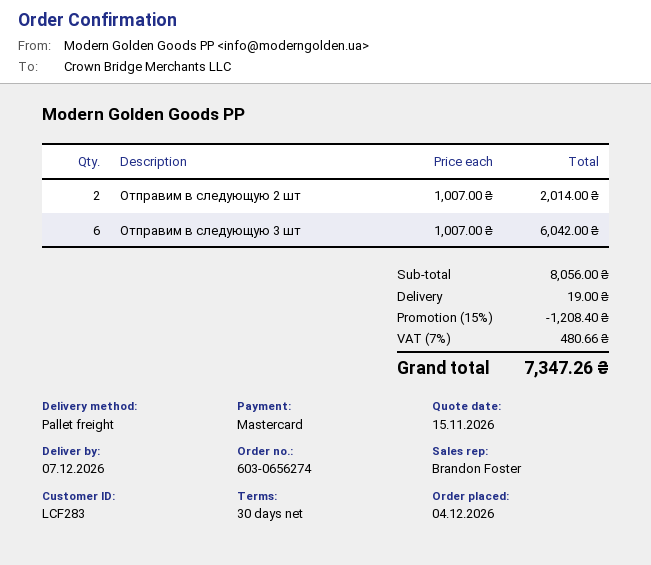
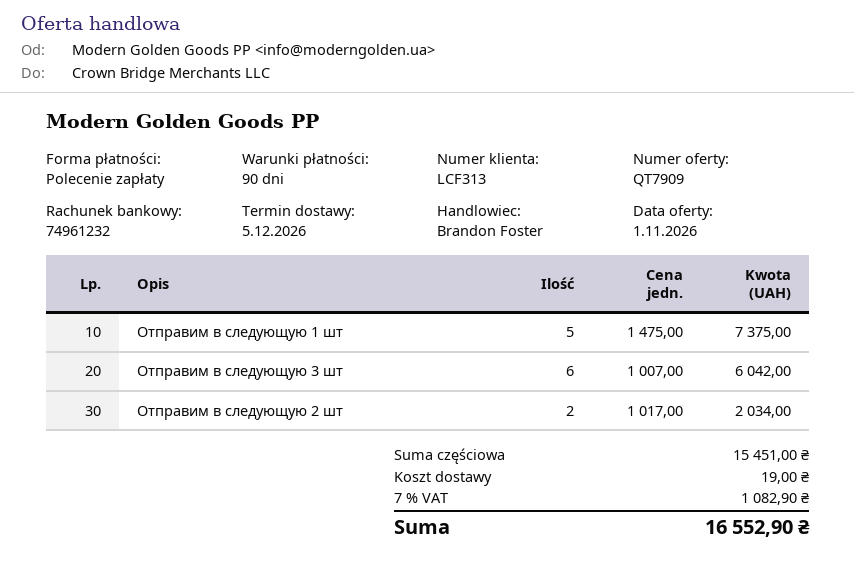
quote date: 2026-11-15 -> 2026-11-01
delivery date: 2026-12-07 -> 2026-12-05
payment terms: 30 days -> 90 days
customer number: LCF283 -> LCF313
payment method: Mastercard -> direct debit
Отправим в следующую 2 шт: 2 x 1007.00 = 2014.00 -> 2 x 1017.00 = 2034.00
Отправим в следующую 1 шт: none -> 5 x 1475.00 = 7375.00
subtotal: 8056.00 -> 15451.00
discount: 15% = 1208.40 -> none
tax: 7% = 480.66 -> 7% = 1082.90
total: 7347.26 -> 16552.90

